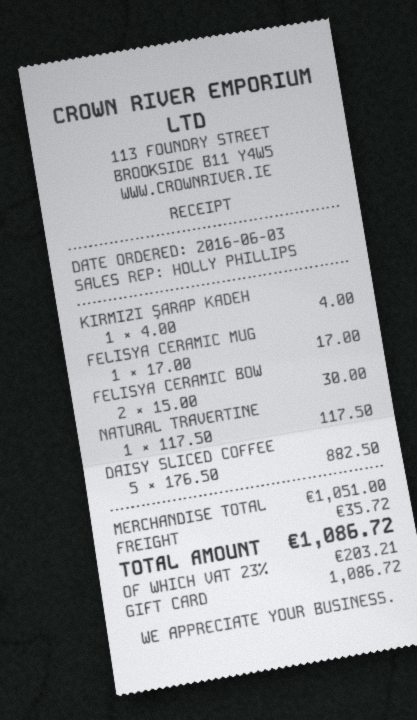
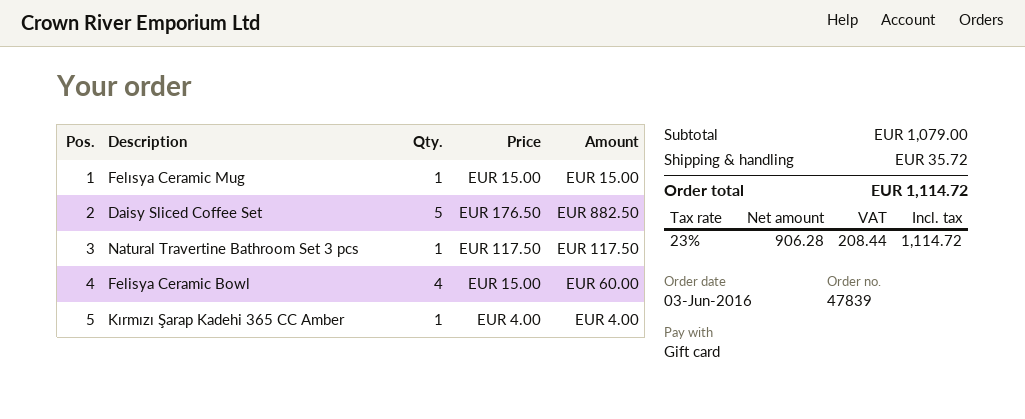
FELISYA CERAMIC MUG: 1 x 17.00 = 17.00 -> 1 x 15.00 = 15.00
FELISYA CERAMIC BOW: 2 x 15.00 = 30.00 -> 4 x 15.00 = 60.00
subtotal: 1051.00 -> 1079.00
tax: 23% = 203.21 -> 23% = 208.44
total: 1086.72 -> 1114.72

